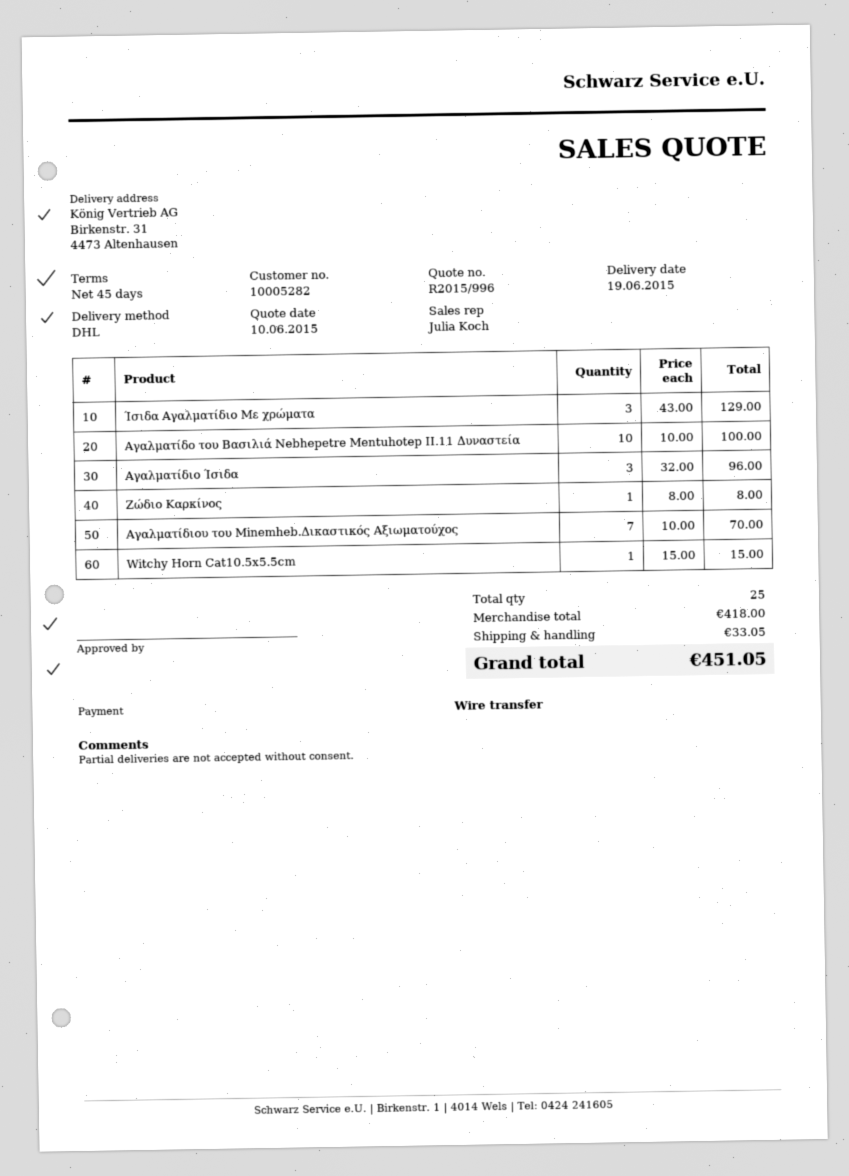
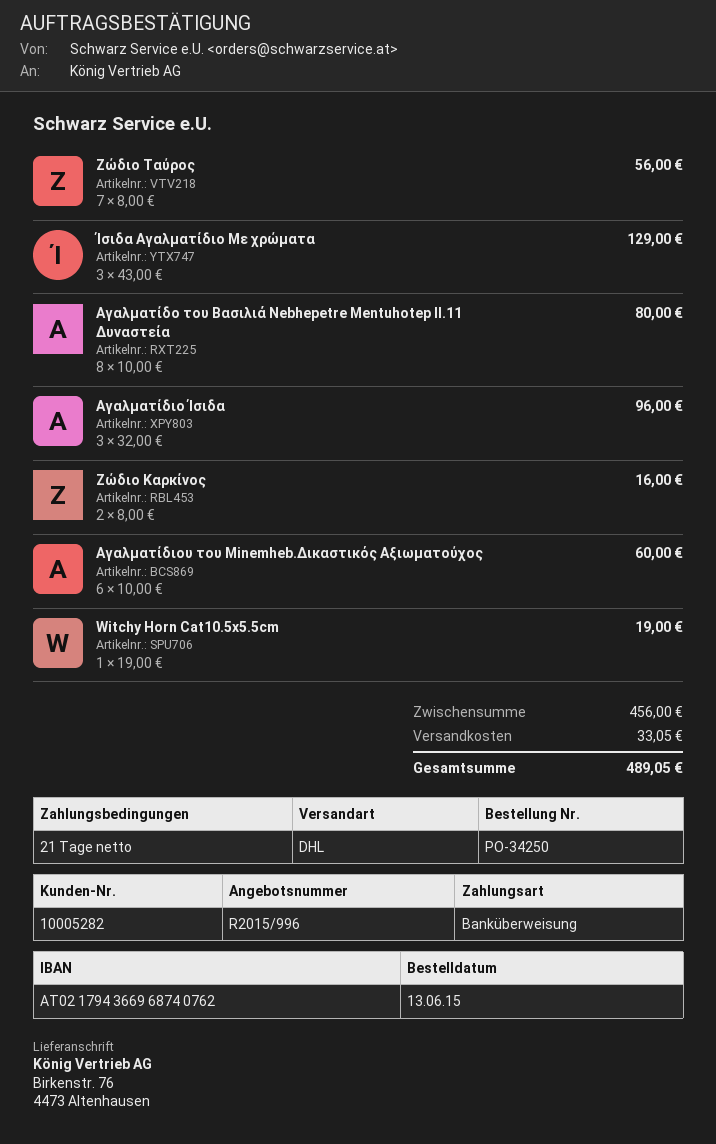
payment terms: 45 days -> 21 days
ship to: Birkenstr. 31, 4473 Altenhausen -> Birkenstr. 76, 4473 Altenhausen
Αγαλματίδο του Βασιλιά Nebhepetre Mentuhotep II.11 Δυναστεία: 10 x 10.00 = 100.00 -> 8 x 10.00 = 80.00
Ζώδιο Καρκίνος: 1 x 8.00 = 8.00 -> 2 x 8.00 = 16.00
Αγαλματίδιου του Minemheb.Δικαστικός Αξιωματούχος: 7 x 10.00 = 70.00 -> 6 x 10.00 = 60.00
Witchy Horn Cat10.5x5.5cm: 1 x 15.00 = 15.00 -> 1 x 19.00 = 19.00
Ζώδιο Ταύρος: none -> 7 x 8.00 = 56.00
subtotal: 418.00 -> 456.00
total: 451.05 -> 489.05

